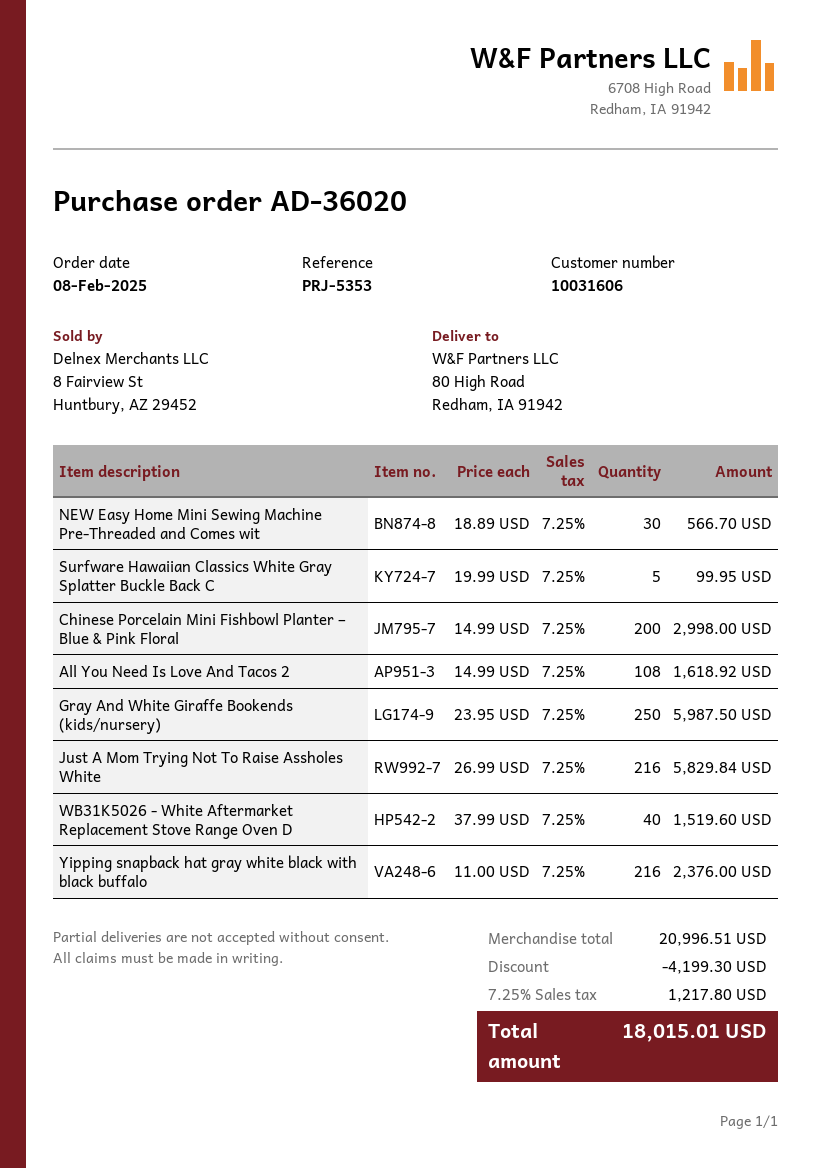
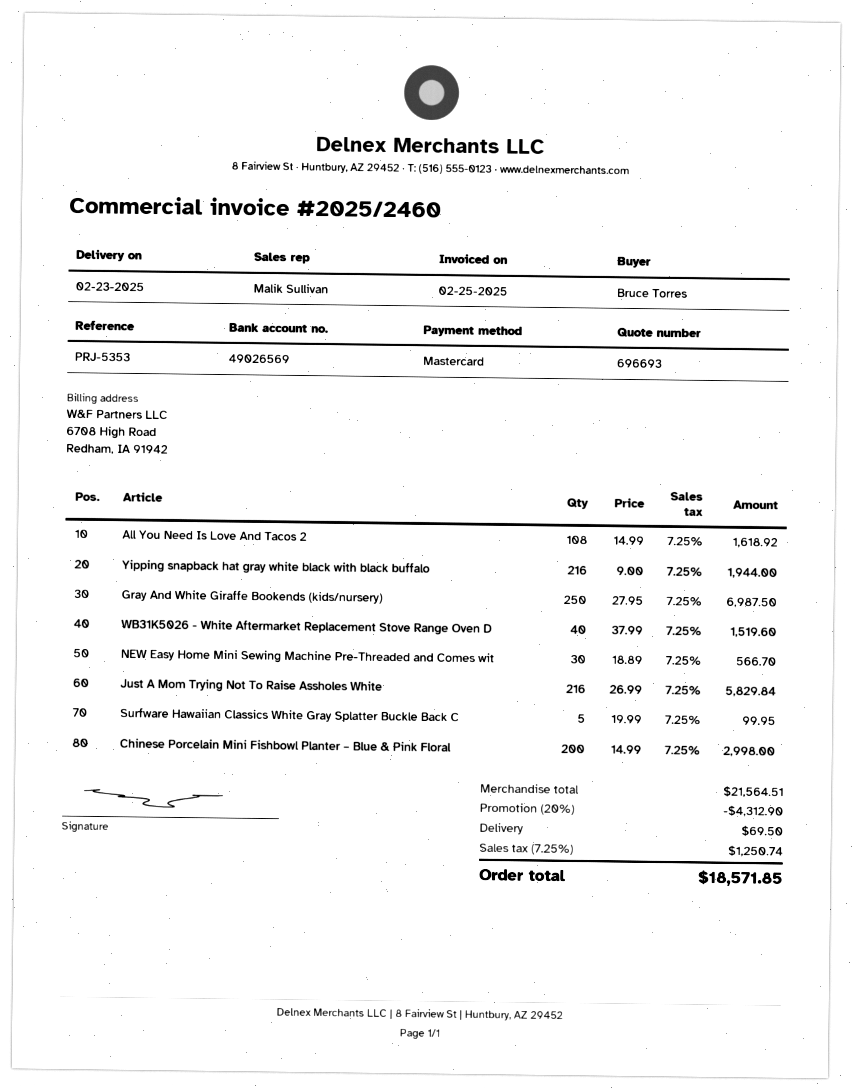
Gray And White Giraffe Bookends (kids/nursery): 250 x 23.95 = 5987.50 -> 250 x 27.95 = 6987.50
Yipping snapback hat gray white black with black buffalo: 216 x 11.00 = 2376.00 -> 216 x 9.00 = 1944.00
subtotal: 20996.51 -> 21564.51
discount: 4199.30 -> 4312.90
shipping: none -> 69.50
tax: 7.25% = 1217.80 -> 7.25% = 1250.74
total: 18015.01 -> 18571.85

